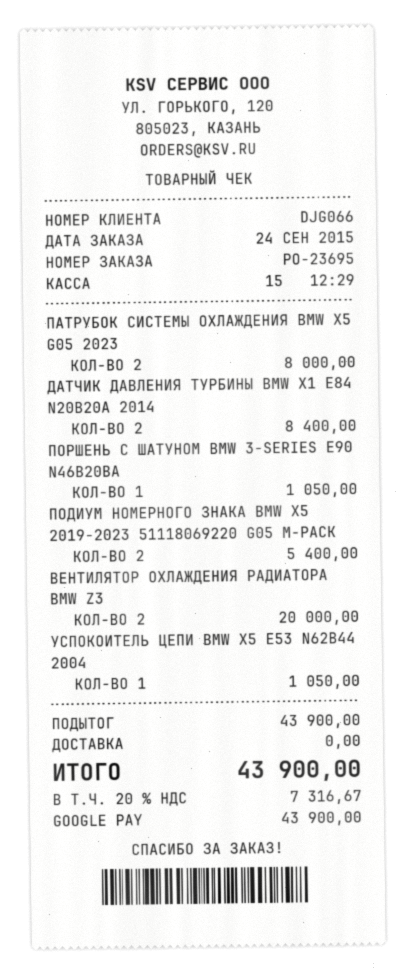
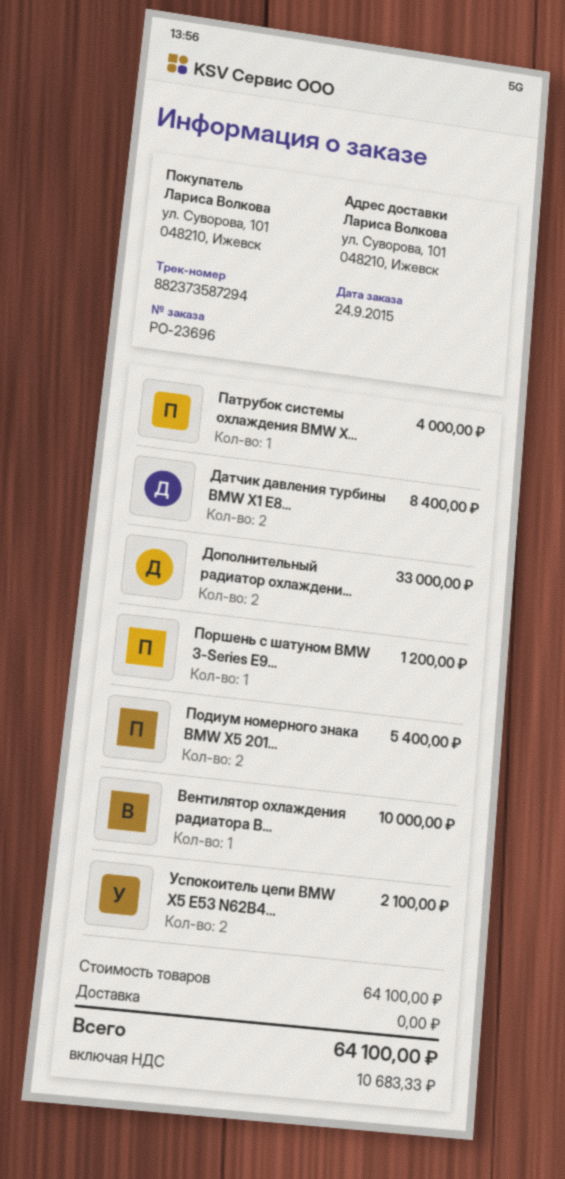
order number: PO-23695 -> PO-23696
ПАТРУБОК СИСТЕМЫ ОХЛАЖДЕНИЯ BMW X5 G05 2023: 2 for 8000.00 -> 1 for 4000.00
ПОРШЕНЬ С ШАТУНОМ BMW 3-SERIES E90 N46B20BA: 1 for 1050.00 -> 1 for 1200.00
ВЕНТИЛЯТОР ОХЛАЖДЕНИЯ РАДИАТОРА BMW Z3: 2 for 20000.00 -> 1 for 10000.00
УСПОКОИТЕЛЬ ЦЕПИ BMW X5 E53 N62B44 2004: 1 for 1050.00 -> 2 for 2100.00
Дополнительный радиатор охлаждени...: none -> 2 for 33000.00
subtotal: 43900.00 -> 64100.00
tax: 7316.67 -> 10683.33
total: 43900.00 -> 64100.00

